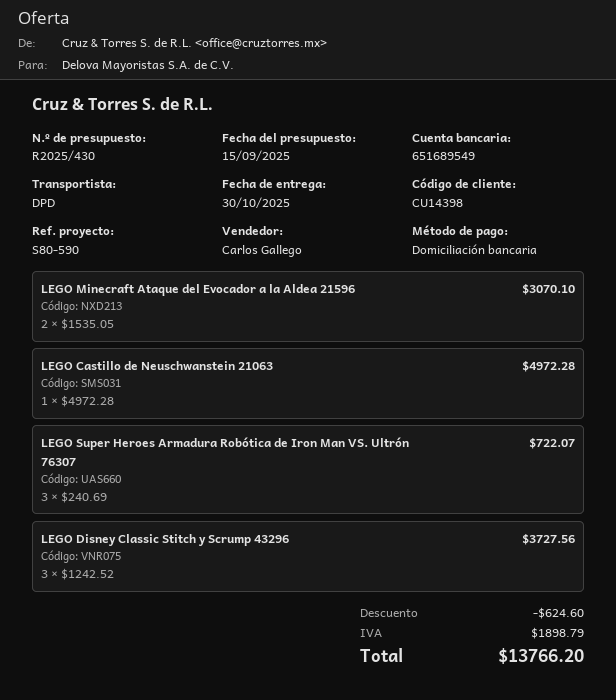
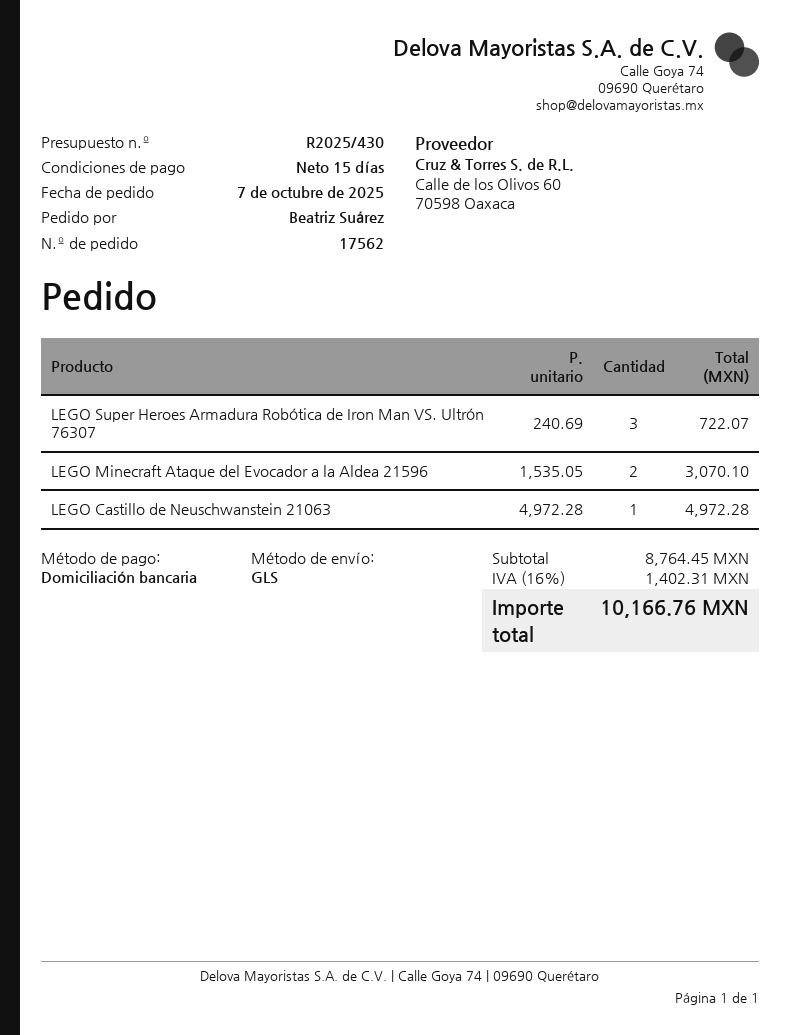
shipping method: DPD -> GLS
LEGO Disney Classic Stitch y Scrump 43296: 3 x 1242.52 = 3727.56 -> none
discount: 624.60 -> none
tax: 1898.79 -> 1402.31
total: 13766.20 -> 10166.76

